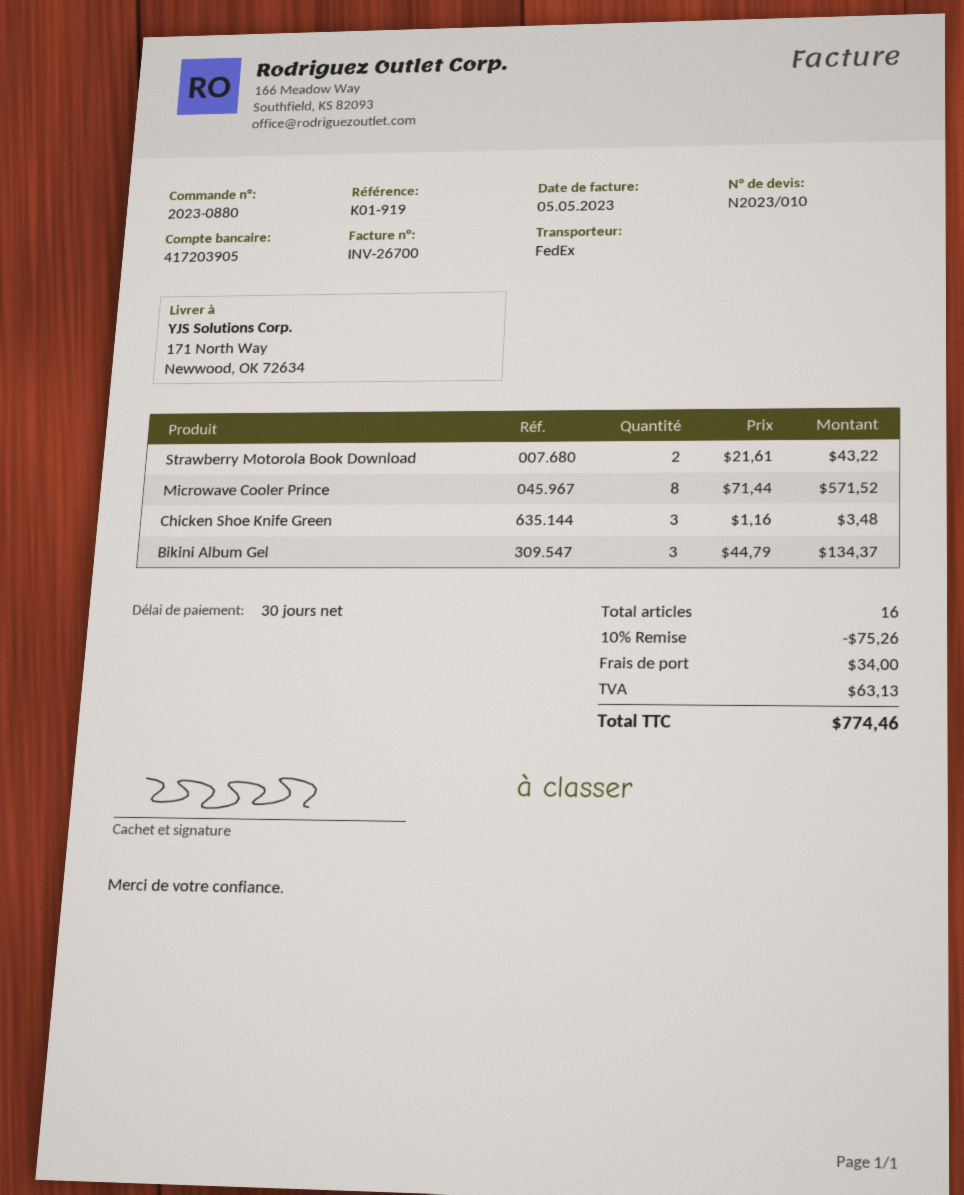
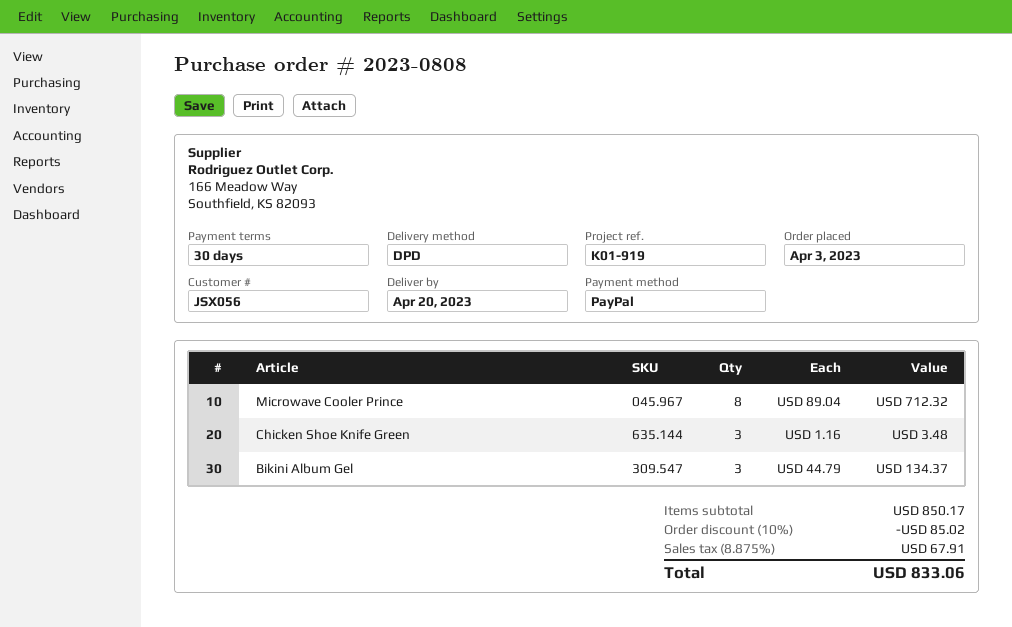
order number: 2023-0880 -> 2023-0808
shipping method: FedEx -> DPD
Strawberry Motorola Book Download: 2 x 21.61 = 43.22 -> none
Microwave Cooler Prince: 8 x 71.44 = 571.52 -> 8 x 89.04 = 712.32
discount: 10% = 75.26 -> 10% = 85.02
shipping: 34.00 -> none
tax: 63.13 -> 67.91
total: 774.46 -> 833.06

